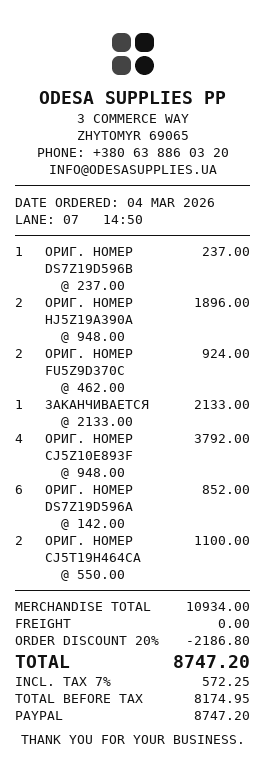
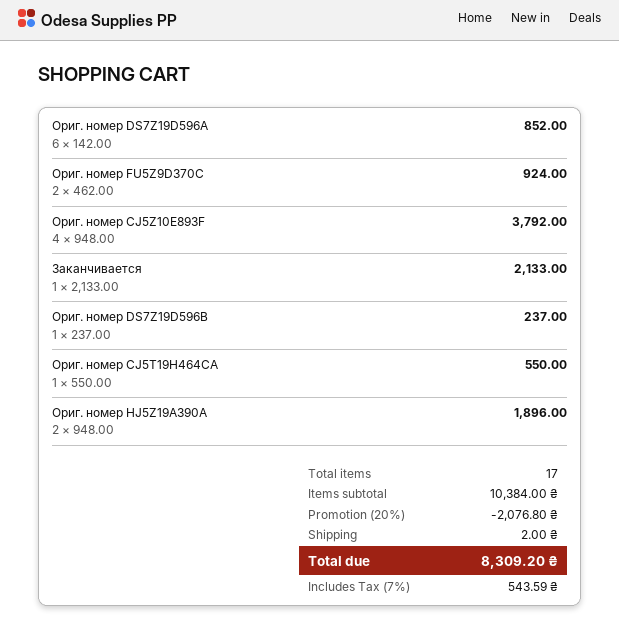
ОРИГ. НОМЕР CJ5T19H464CA: 2 x 550.00 = 1100.00 -> 1 x 550.00 = 550.00
subtotal: 10934.00 -> 10384.00
discount: 20% = 2186.80 -> 20% = 2076.80
shipping: 0.00 -> 2.00
tax: 7% = 572.25 -> 7% = 543.59
total: 8747.20 -> 8309.20

